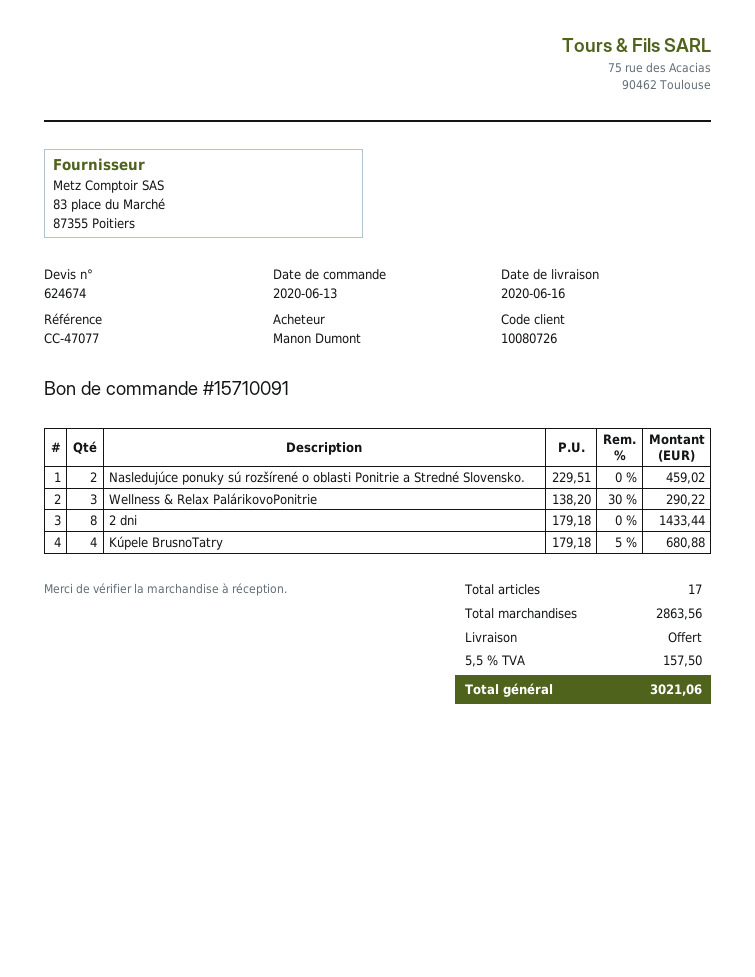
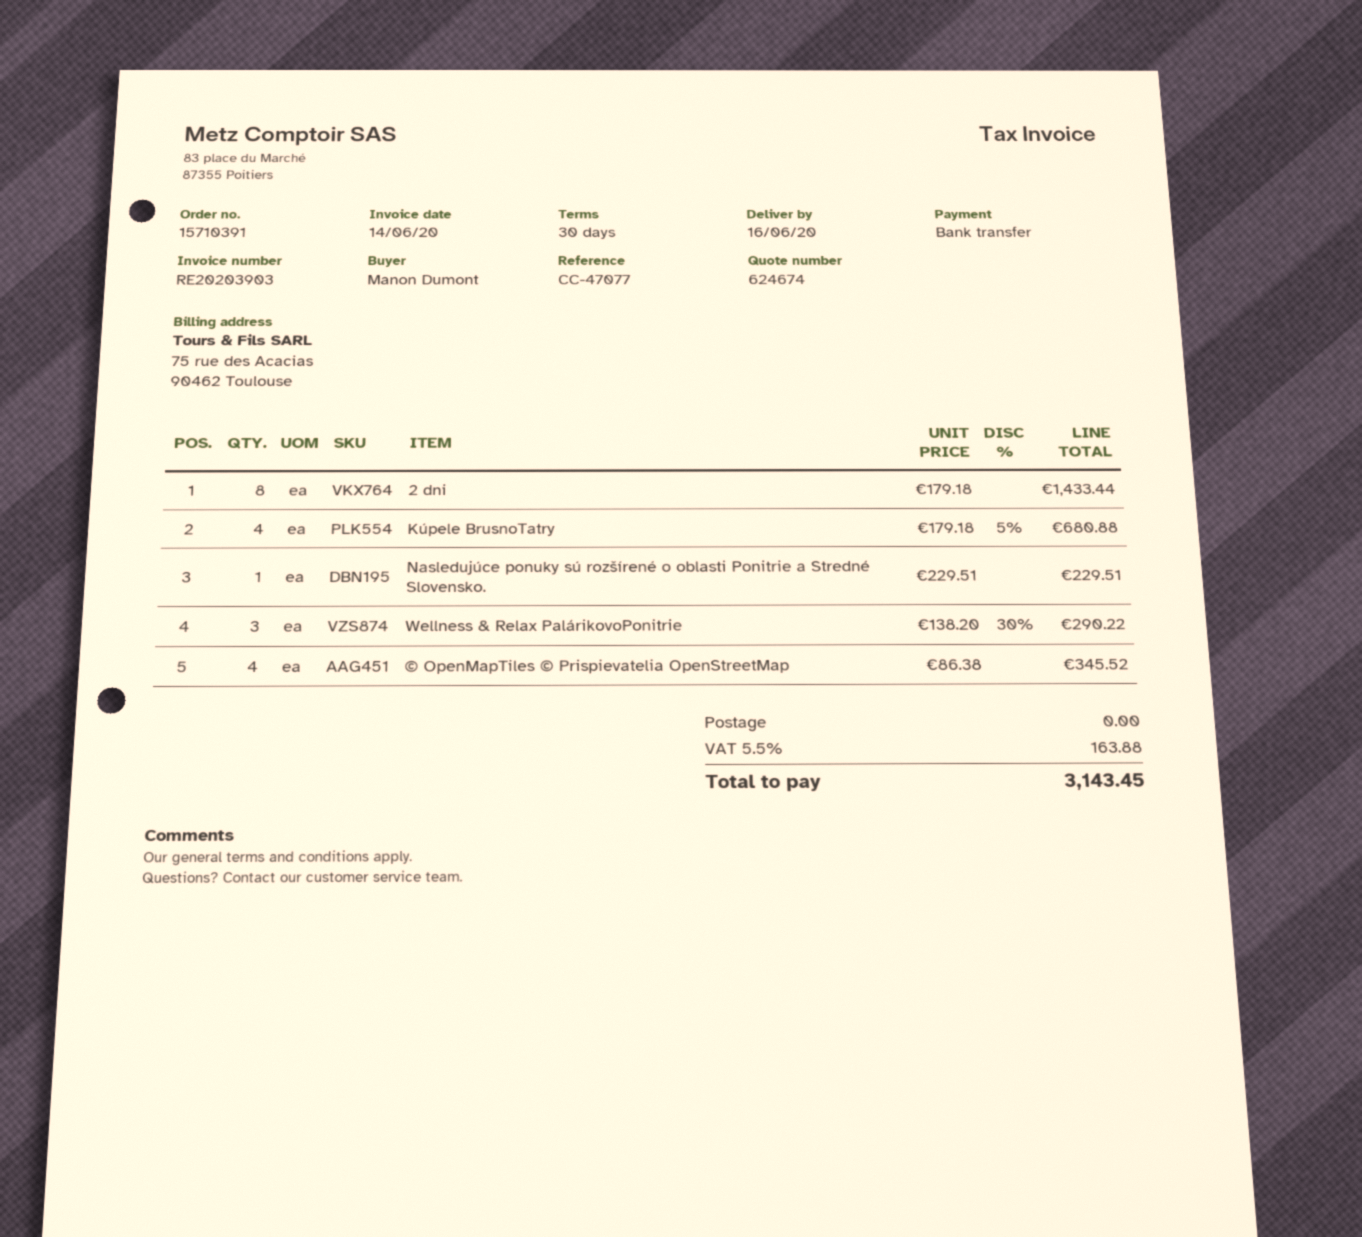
order number: 15710091 -> 15710391
Nasledujúce ponuky sú rozšírené o oblasti Ponitrie a Stredné Slovensko.: 2 x 229.51 = 459.02 -> 1 x 229.51 = 229.51
© OpenMapTiles © Prispievatelia OpenStreetMap: none -> 4 x 86.38 = 345.52
tax: 5.5% = 157.50 -> 5.5% = 163.88
total: 3021.06 -> 3143.45

